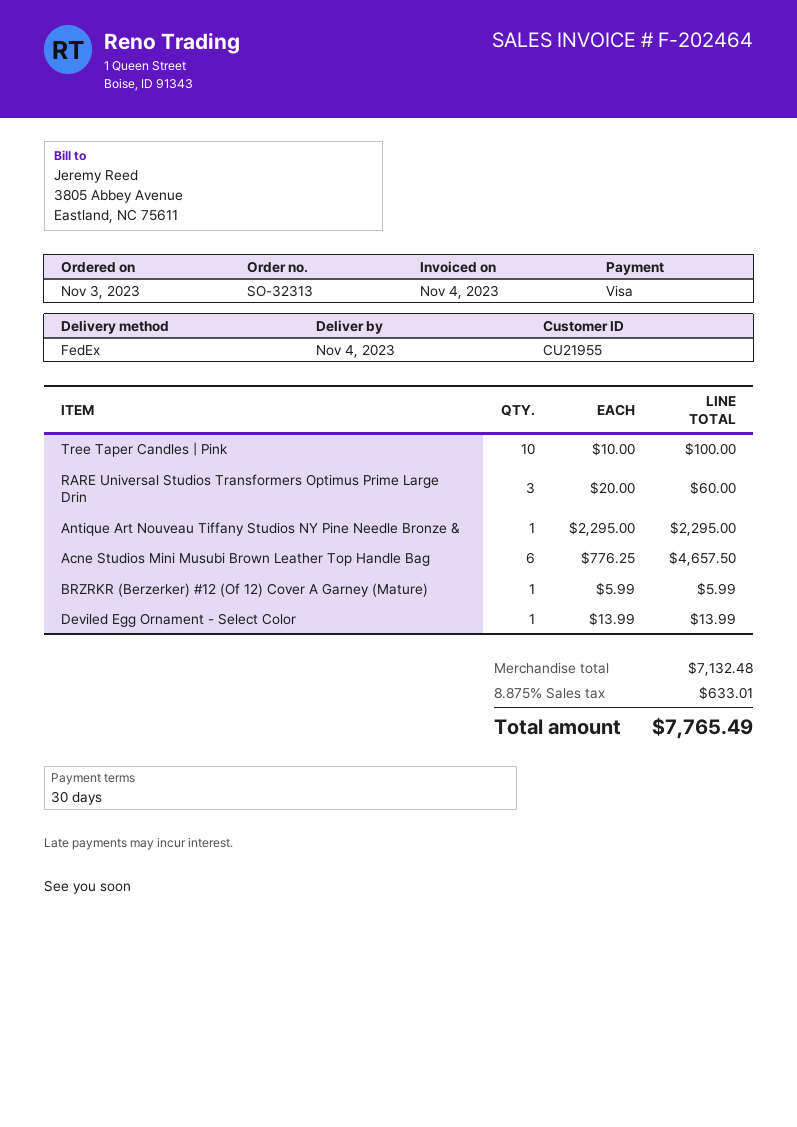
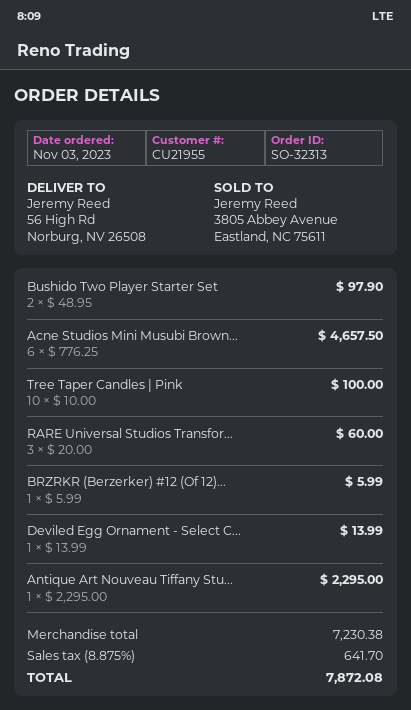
Bushido Two Player Starter Set: none -> 2 x 48.95 = 97.90
subtotal: 7132.48 -> 7230.38
tax: 8.875% = 633.01 -> 8.875% = 641.70
total: 7765.49 -> 7872.08

